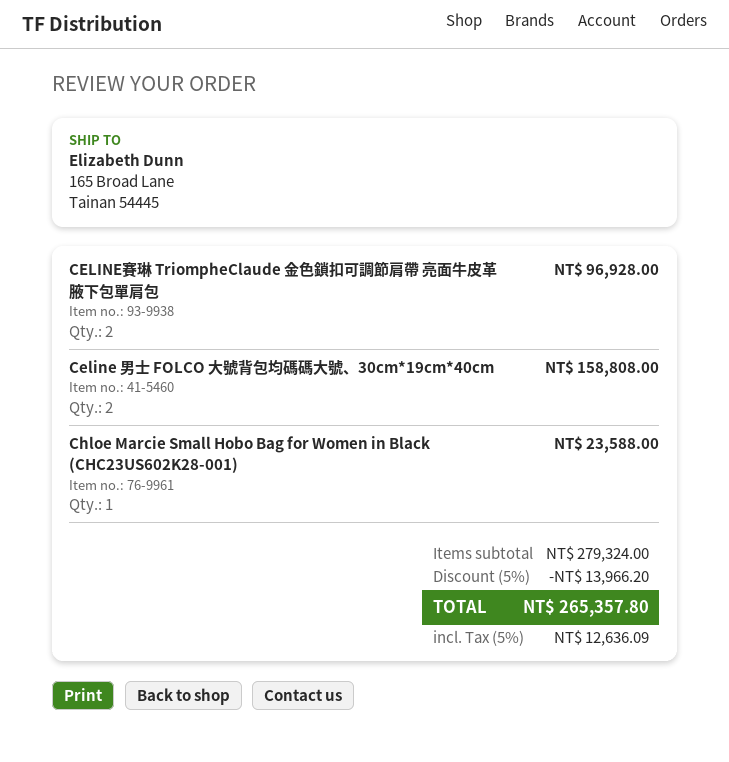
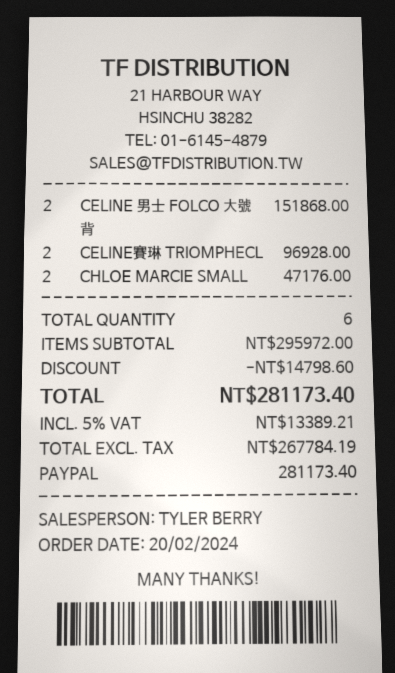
Celine 男士 FOLCO 大號背包均碼碼大號、30cm*19cm*40cm: 2 for 158808.00 -> 2 for 151868.00
Chloe Marcie Small Hobo Bag for Women in Black (CHC23US602K28-001): 1 for 23588.00 -> 2 for 47176.00
subtotal: 279324.00 -> 295972.00
discount: 13966.20 -> 14798.60
tax: 5% = 12636.09 -> 5% = 13389.21
total: 265357.80 -> 281173.40

